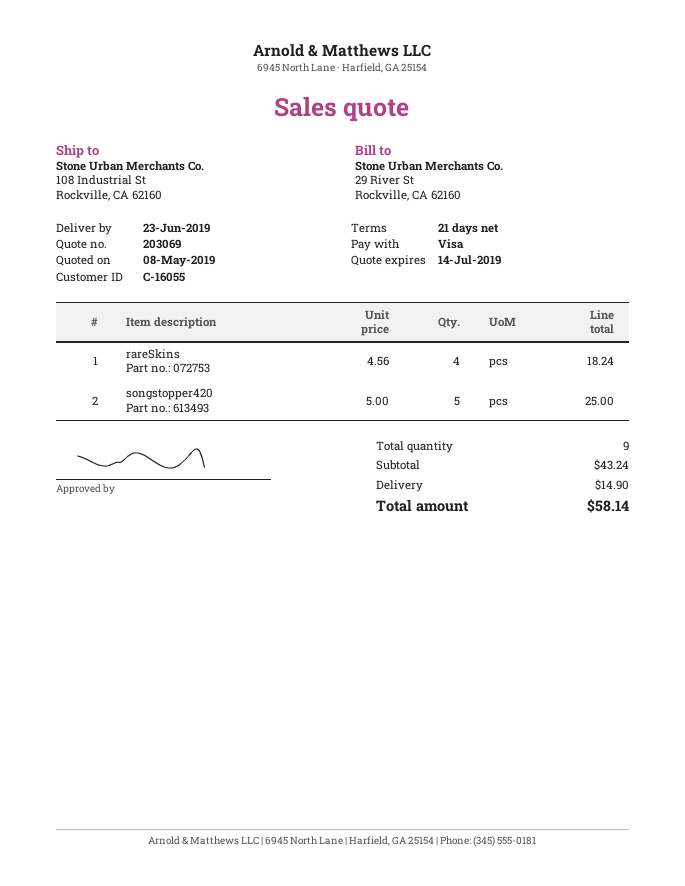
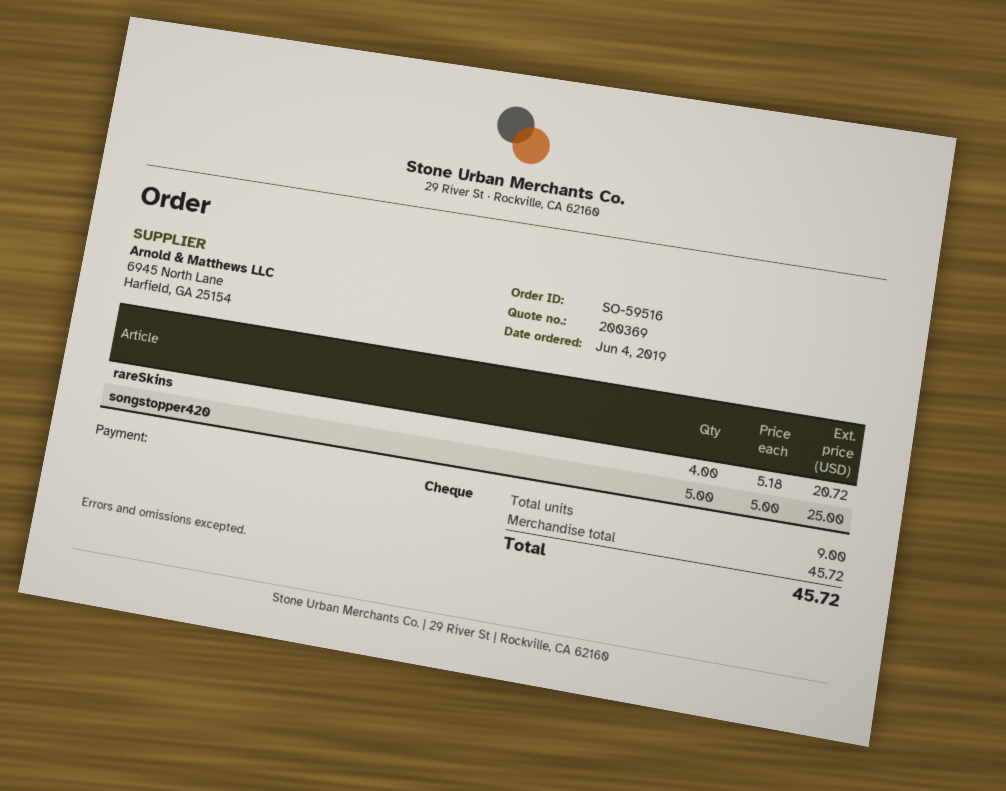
quote number: 203069 -> 200369
payment method: Visa -> cheque
rareSkins: 4 x 4.56 = 18.24 -> 4 x 5.18 = 20.72
subtotal: 43.24 -> 45.72
shipping: 14.90 -> none
total: 58.14 -> 45.72

